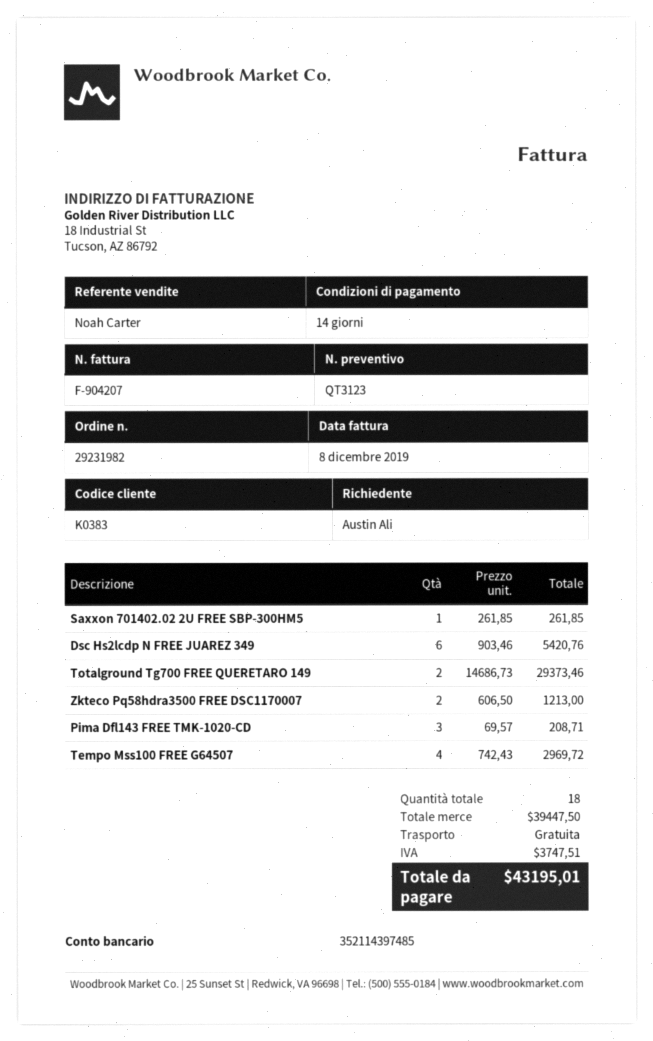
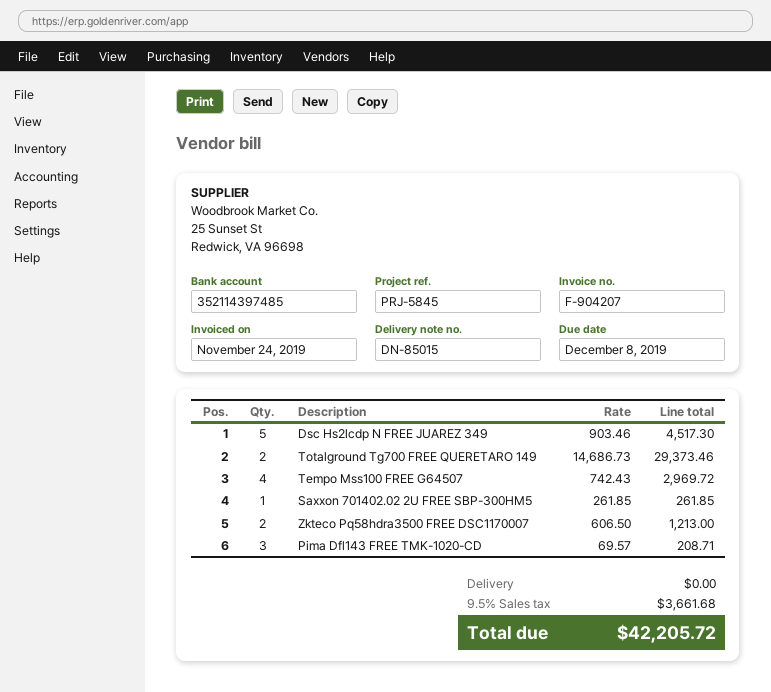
invoice date: 2019-12-08 -> 2019-11-24
Dsc Hs2lcdp N FREE JUAREZ 349: 6 x 903.46 = 5420.76 -> 5 x 903.46 = 4517.30
tax: 3747.51 -> 3661.68
total: 43195.01 -> 42205.72

